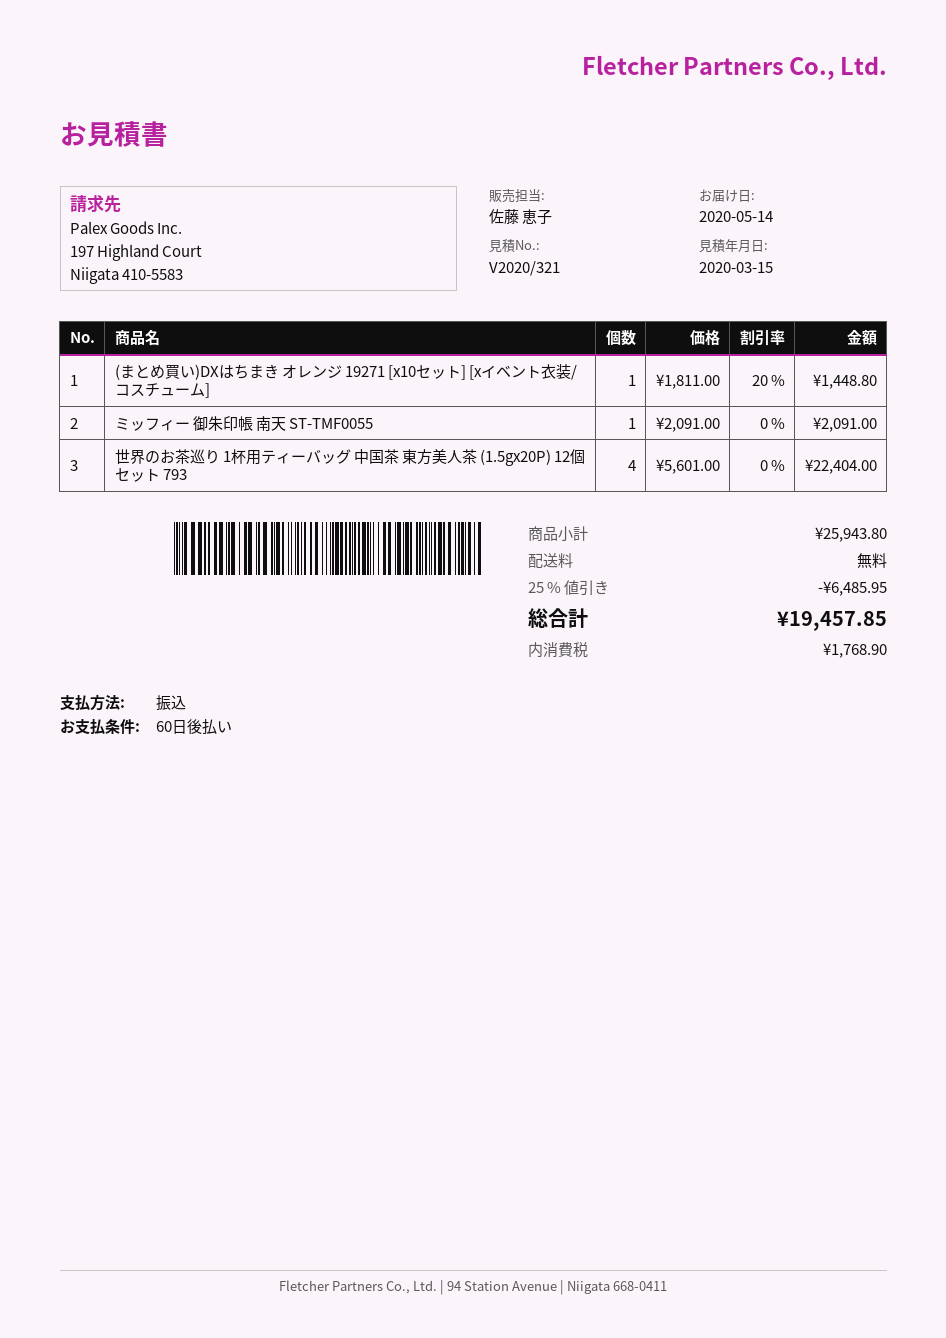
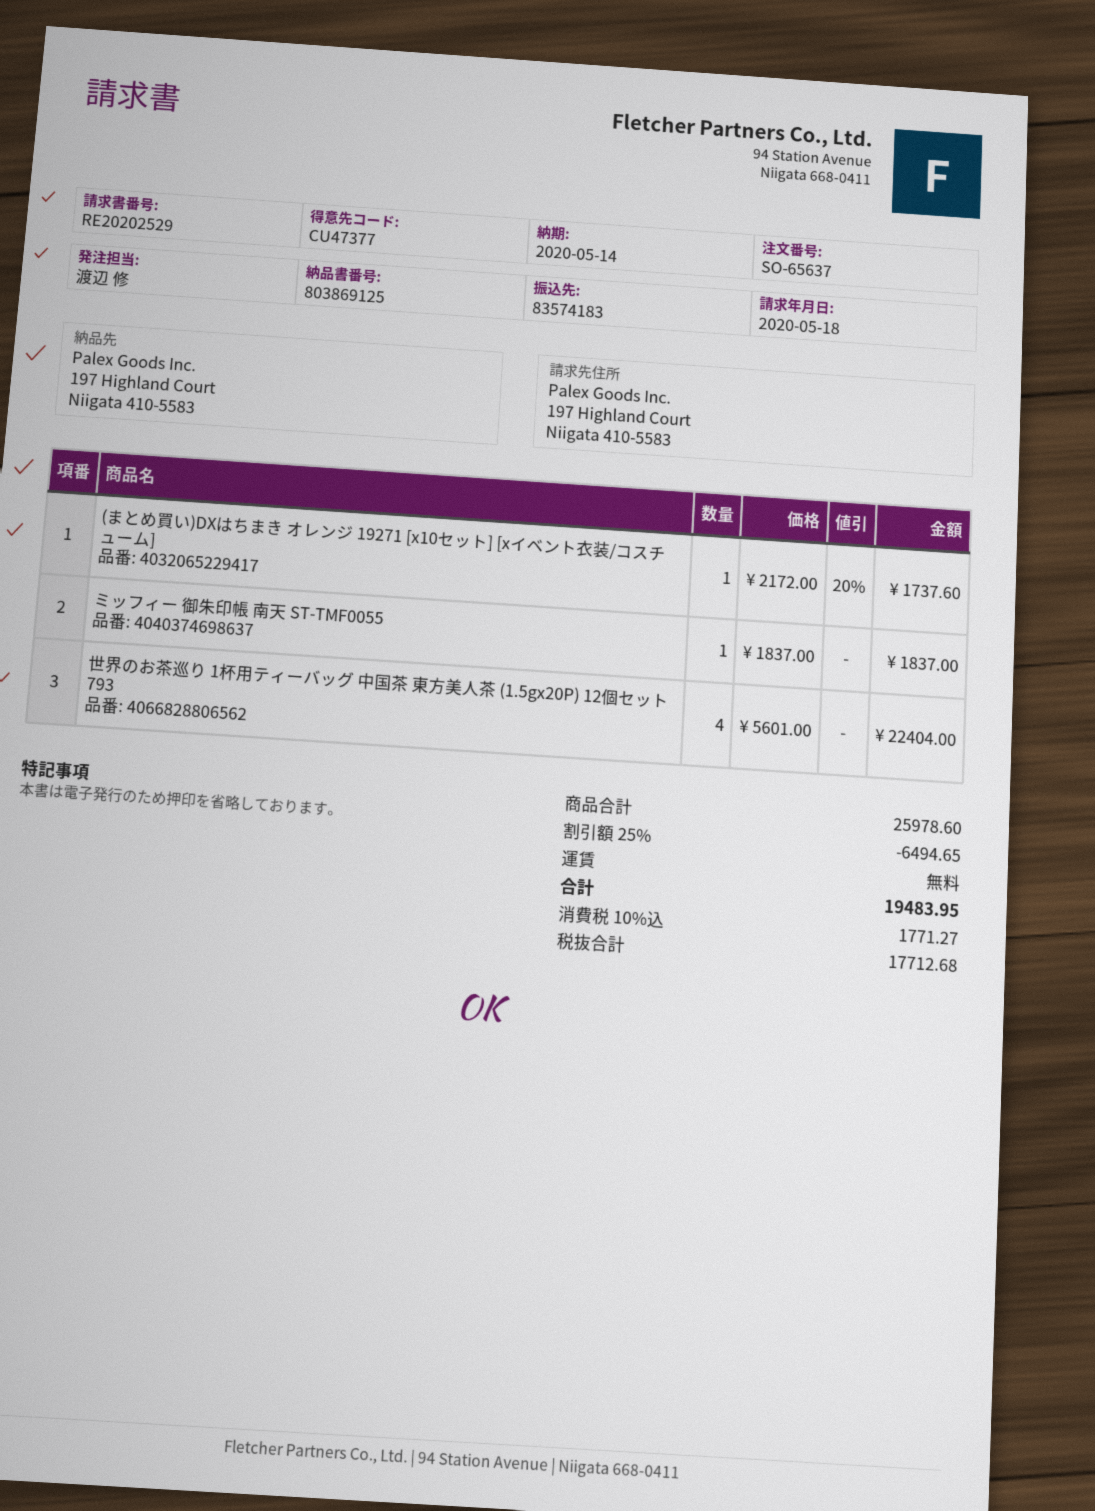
(まとめ買い)DXはちまき オレンジ 19271 [x10セット] [xイベント衣装/コスチューム]: 1 x 1811.00 - 20% = 1448.80 -> 1 x 2172.00 - 20% = 1737.60
ミッフィー 御朱印帳 南天 ST-TMF0055: 1 x 2091.00 = 2091.00 -> 1 x 1837.00 = 1837.00
subtotal: 25943.80 -> 25978.60
discount: 25% = 6485.95 -> 25% = 6494.65
tax: 1768.90 -> 1771.27
total: 19457.85 -> 19483.95

